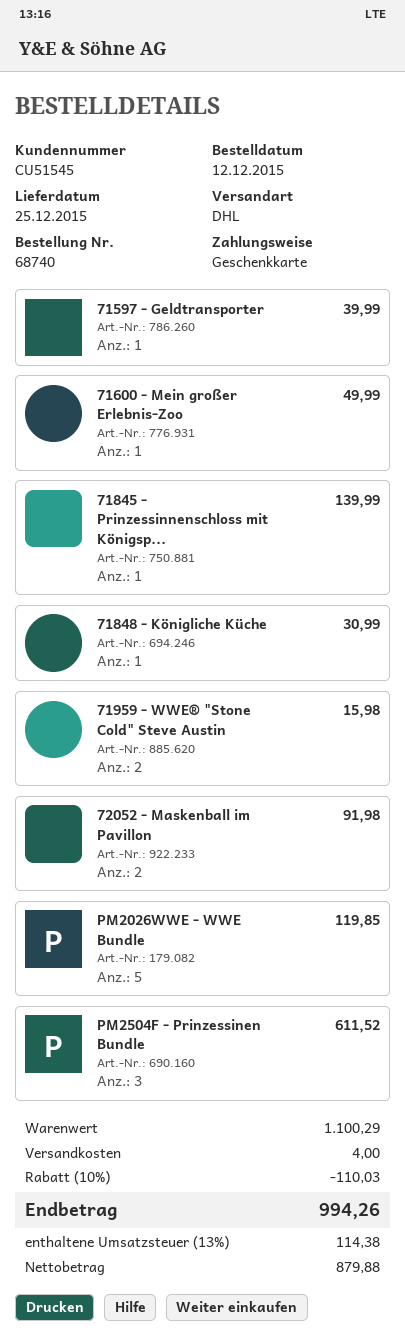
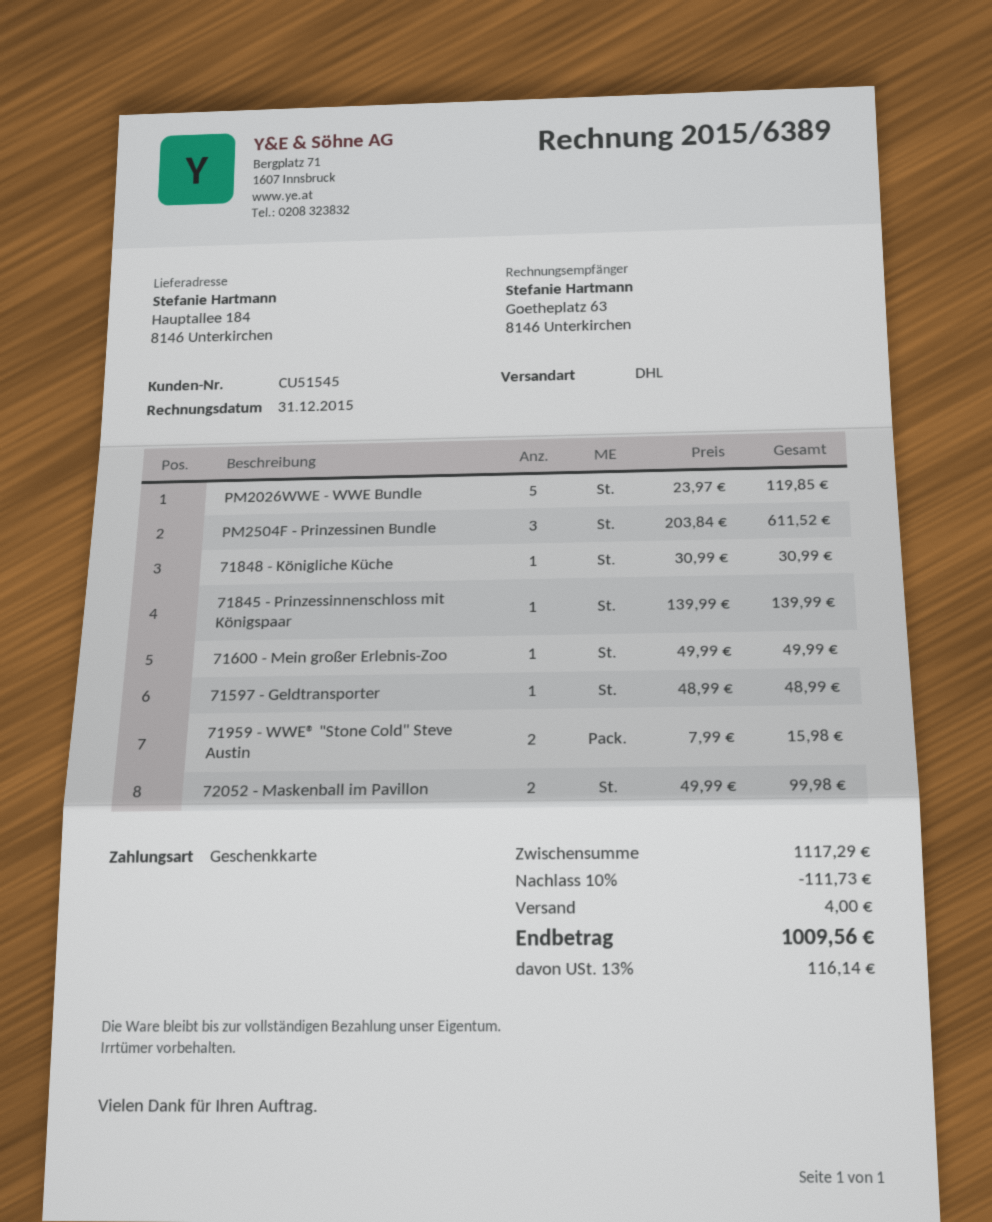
71597 - Geldtransporter: 1 for 39.99 -> 1 for 48.99
72052 - Maskenball im Pavillon: 2 for 91.98 -> 2 for 99.98
subtotal: 1100.29 -> 1117.29
discount: 10% = 110.03 -> 10% = 111.73
tax: 13% = 114.38 -> 13% = 116.14
total: 994.26 -> 1009.56

